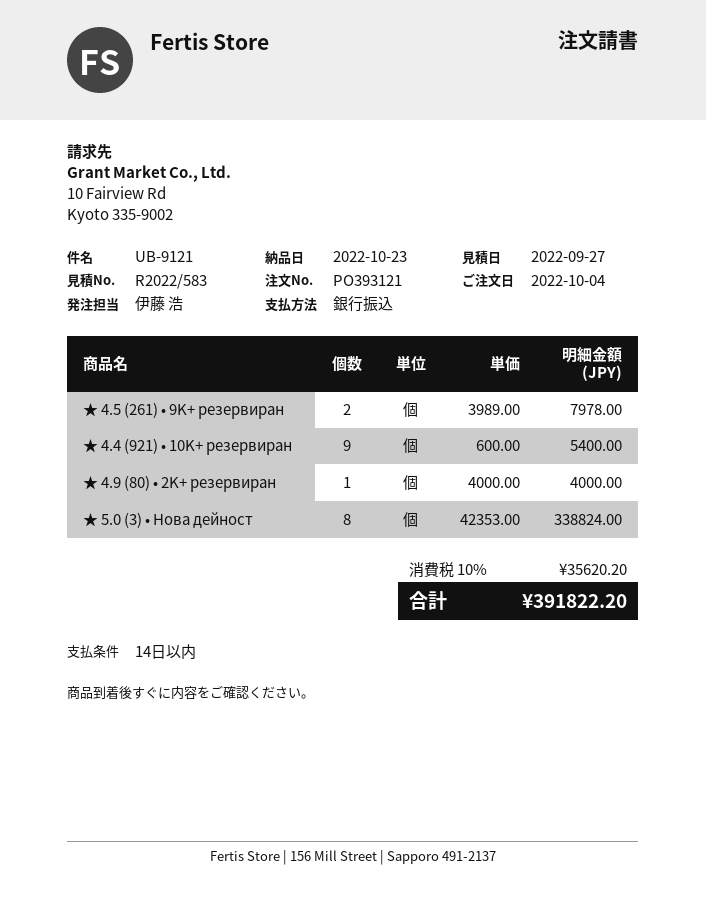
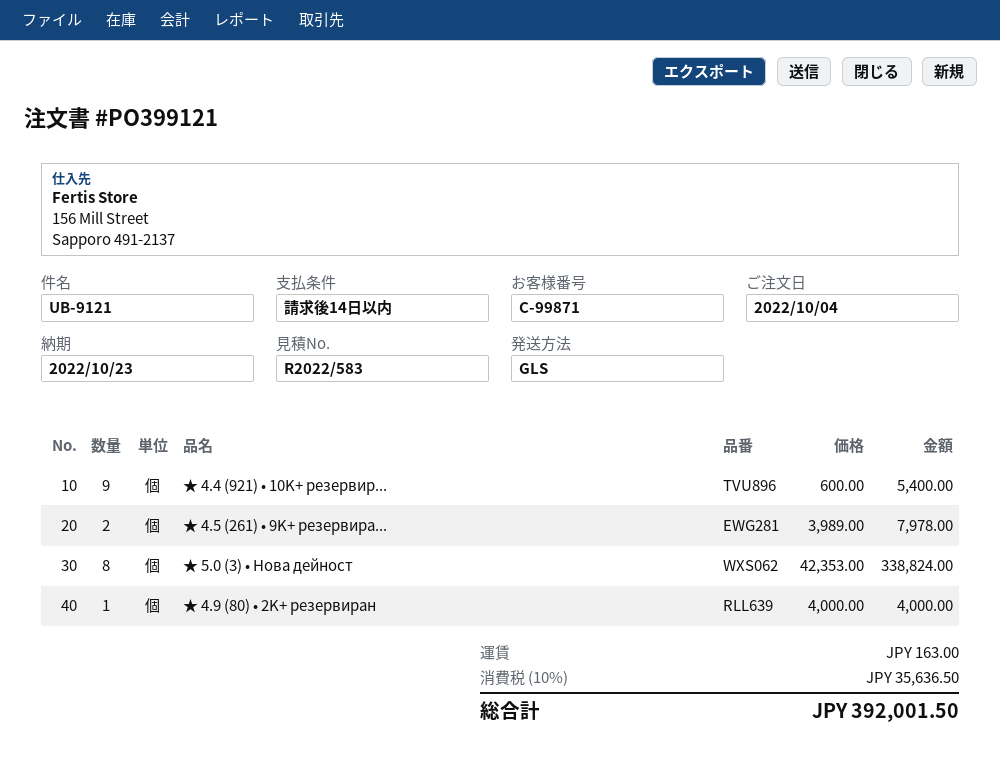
order number: PO393121 -> PO399121
shipping: none -> 163.00
tax: 10% = 35620.20 -> 10% = 35636.50
total: 391822.20 -> 392001.50

